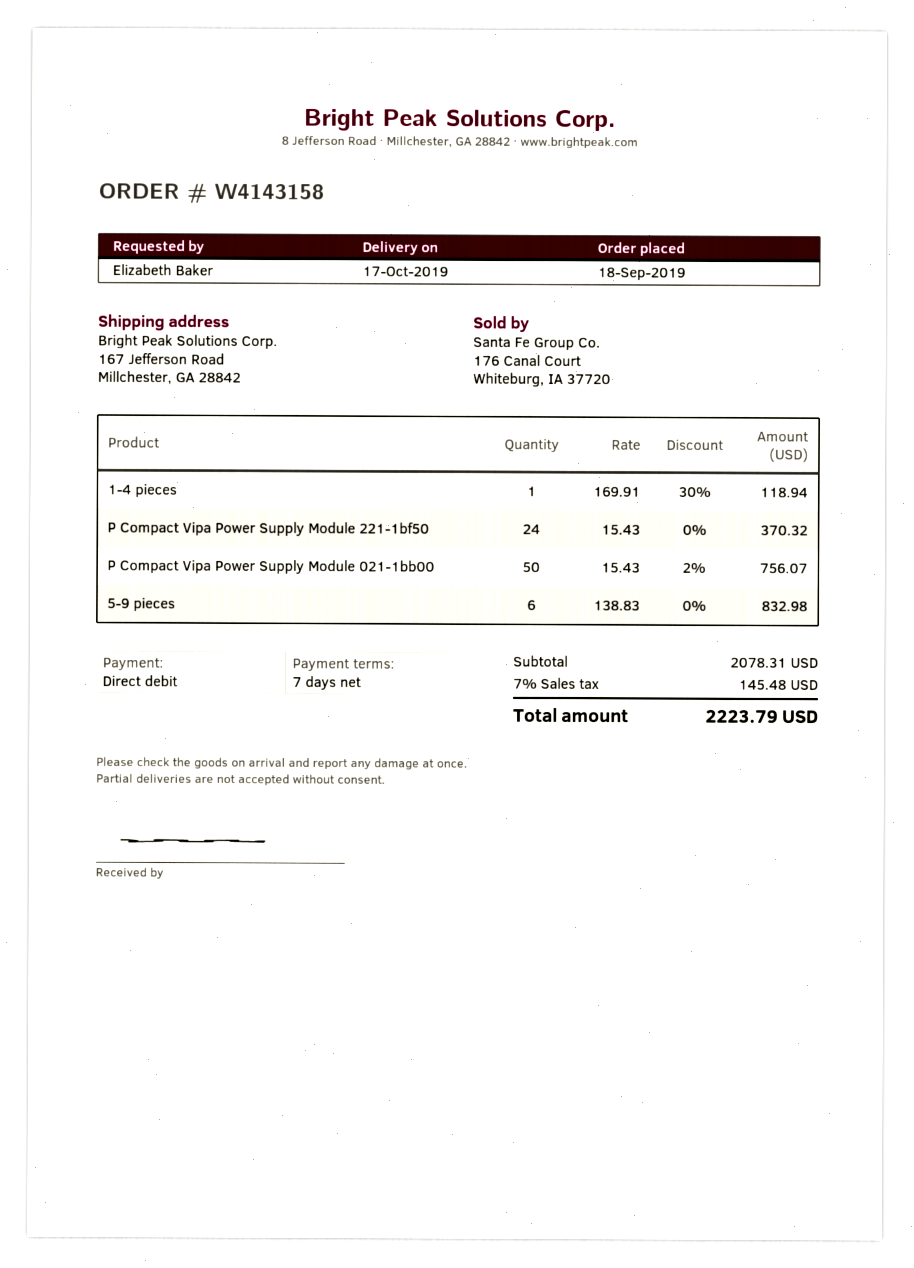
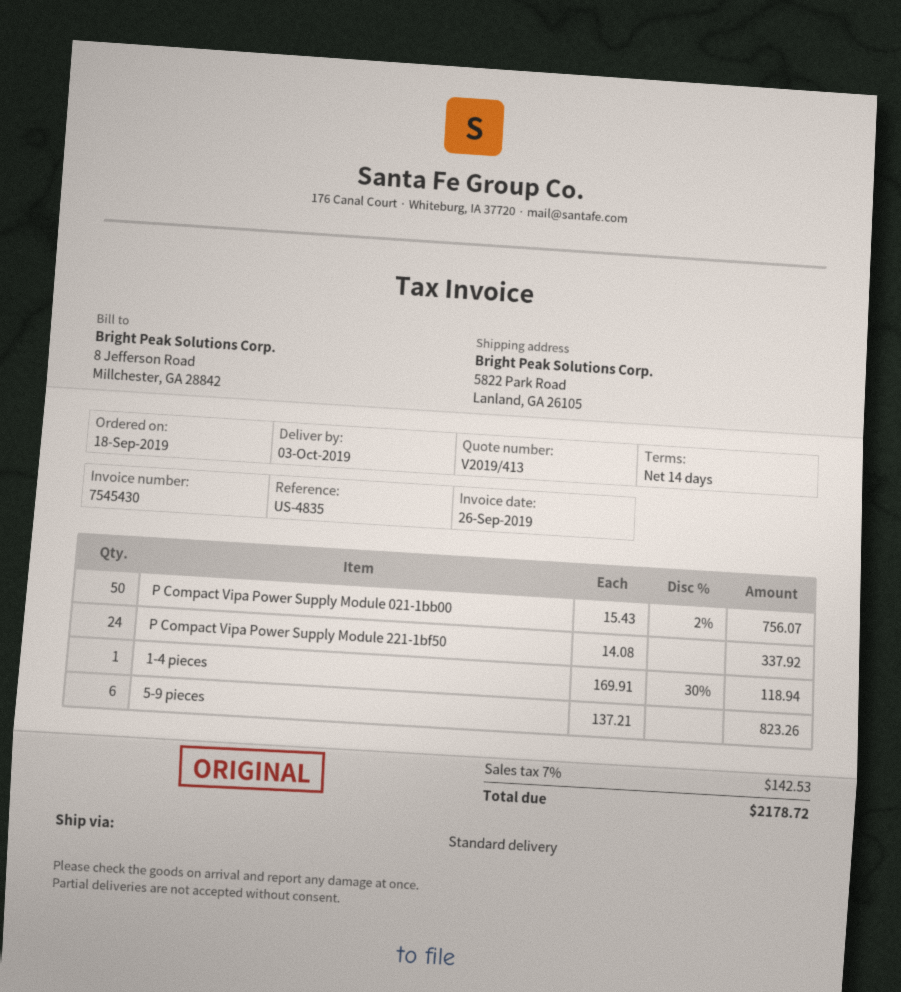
delivery date: 2019-10-17 -> 2019-10-03
payment terms: 7 days -> 14 days
ship to: 167 Jefferson Road, Millchester, GA 28842 -> 5822 Park Road, Lanland, GA 26105
P Compact Vipa Power Supply Module 221-1bf50: 24 x 15.43 = 370.32 -> 24 x 14.08 = 337.92
5-9 pieces: 6 x 138.83 = 832.98 -> 6 x 137.21 = 823.26
tax: 7% = 145.48 -> 7% = 142.53
total: 2223.79 -> 2178.72

